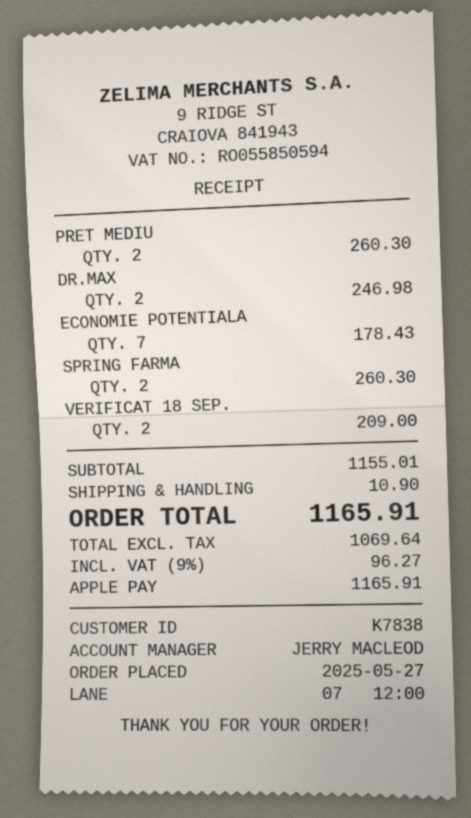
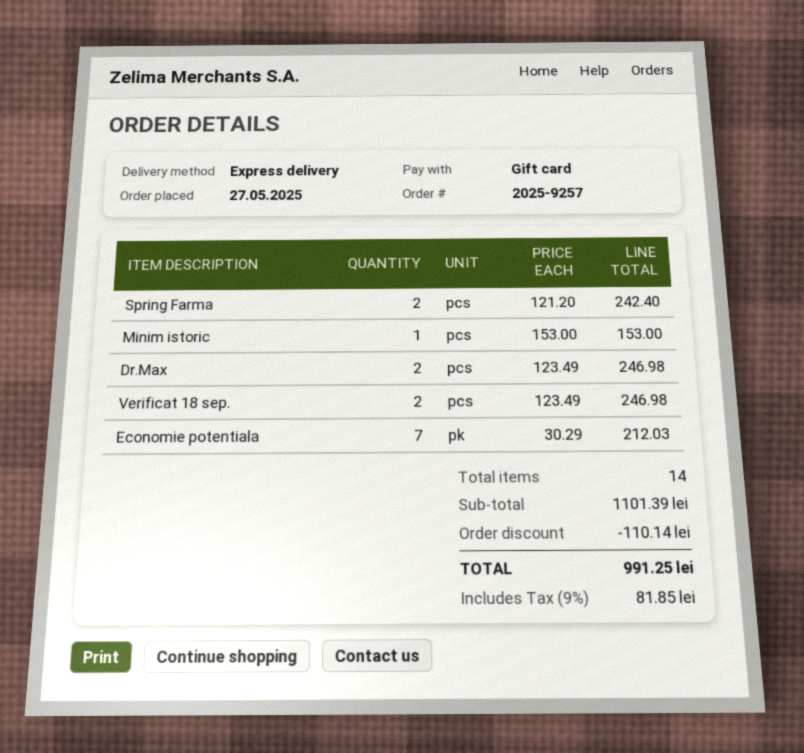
payment method: Apple Pay -> gift card
PRET MEDIU: 2 for 260.30 -> none
ECONOMIE POTENTIALA: 7 for 178.43 -> 7 for 212.03
SPRING FARMA: 2 for 260.30 -> 2 for 242.40
VERIFICAT 18 SEP.: 2 for 209.00 -> 2 for 246.98
Minim istoric: none -> 1 for 153.00
subtotal: 1155.01 -> 1101.39
discount: none -> 110.14
shipping: 10.90 -> none
tax: 9% = 96.27 -> 9% = 81.85
total: 1165.91 -> 991.25

